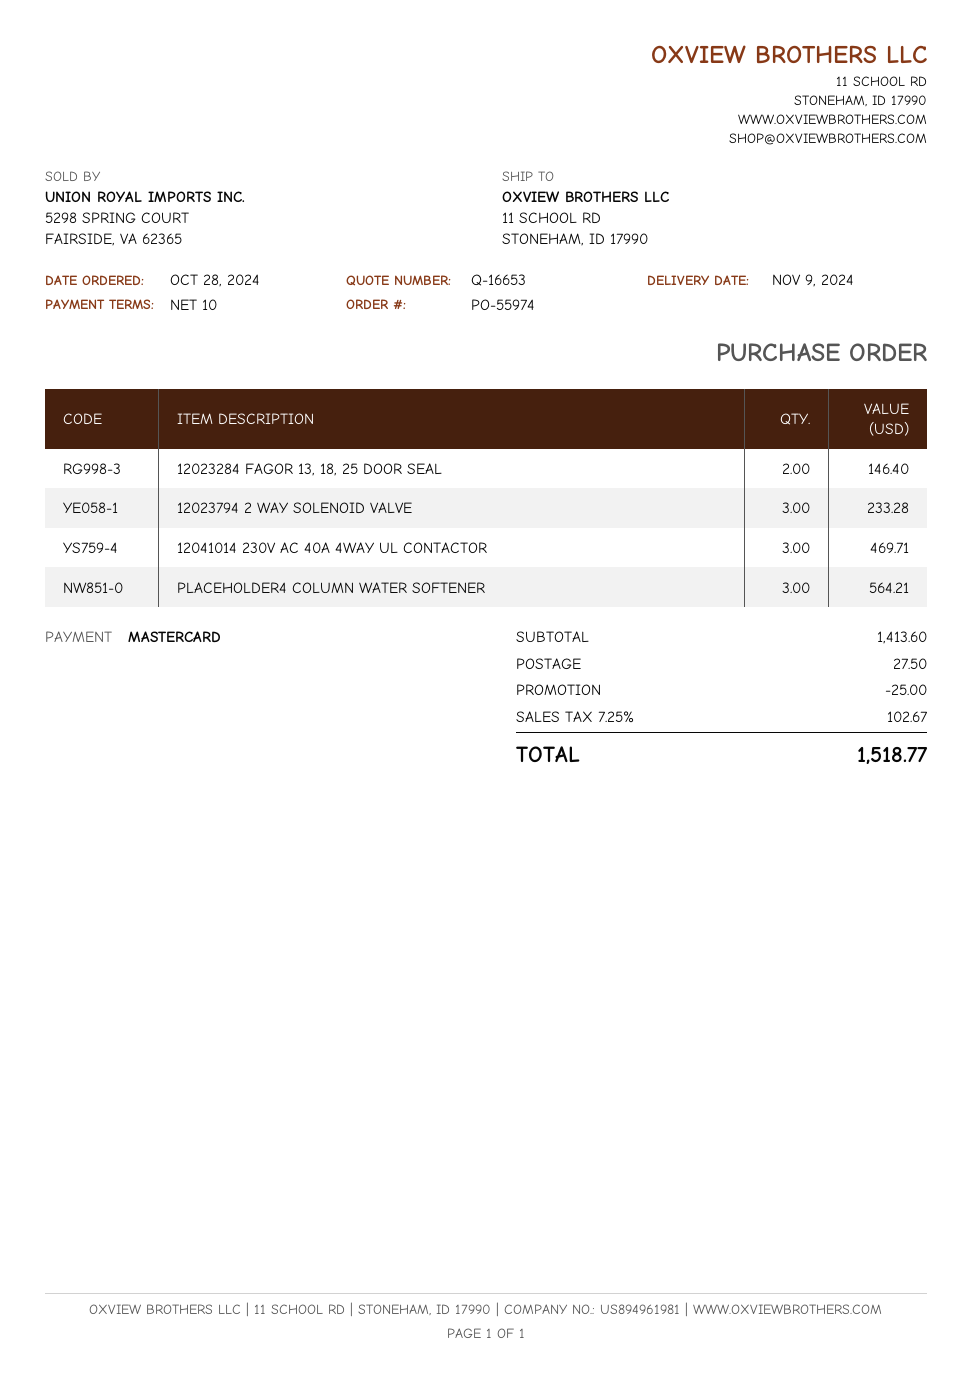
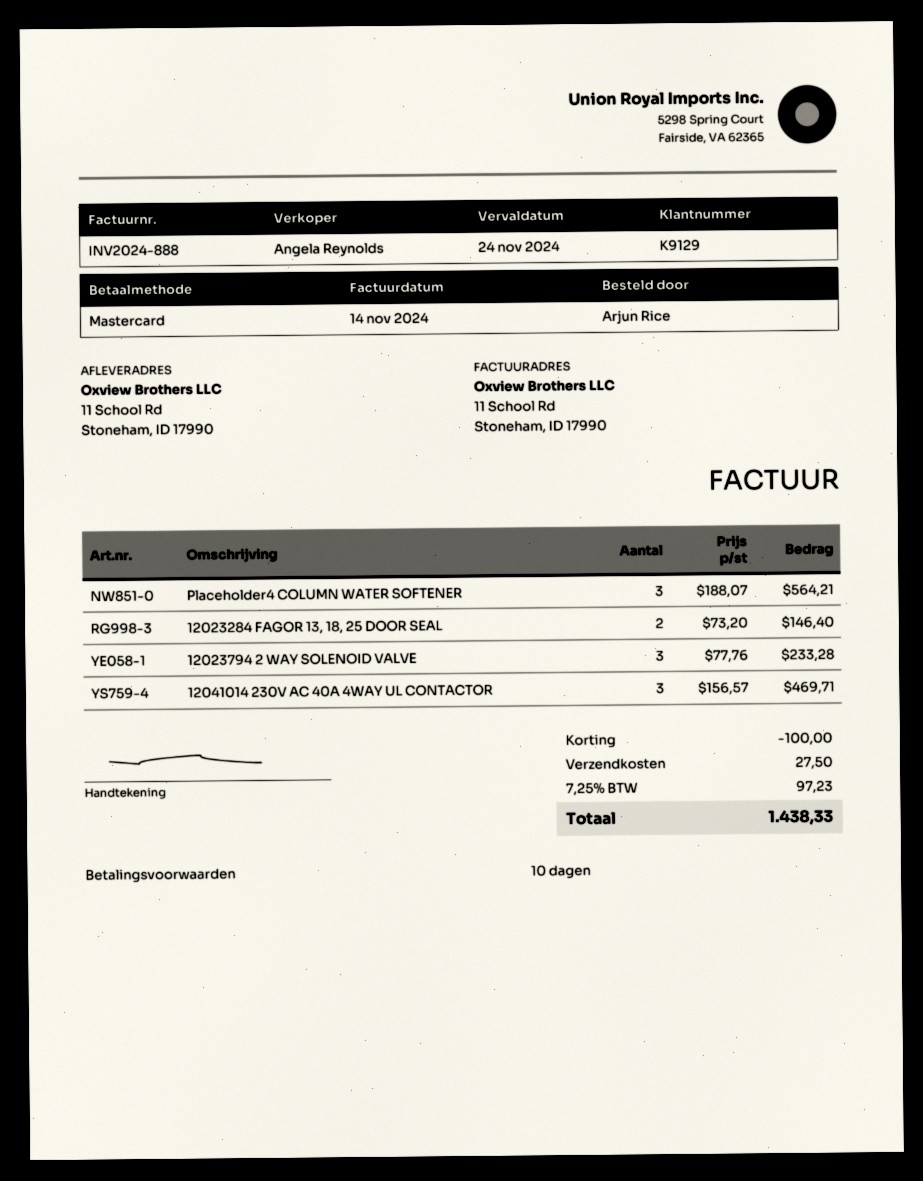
discount: 25.00 -> 100.00
tax: 7.25% = 102.67 -> 7.25% = 97.23
total: 1518.77 -> 1438.33

